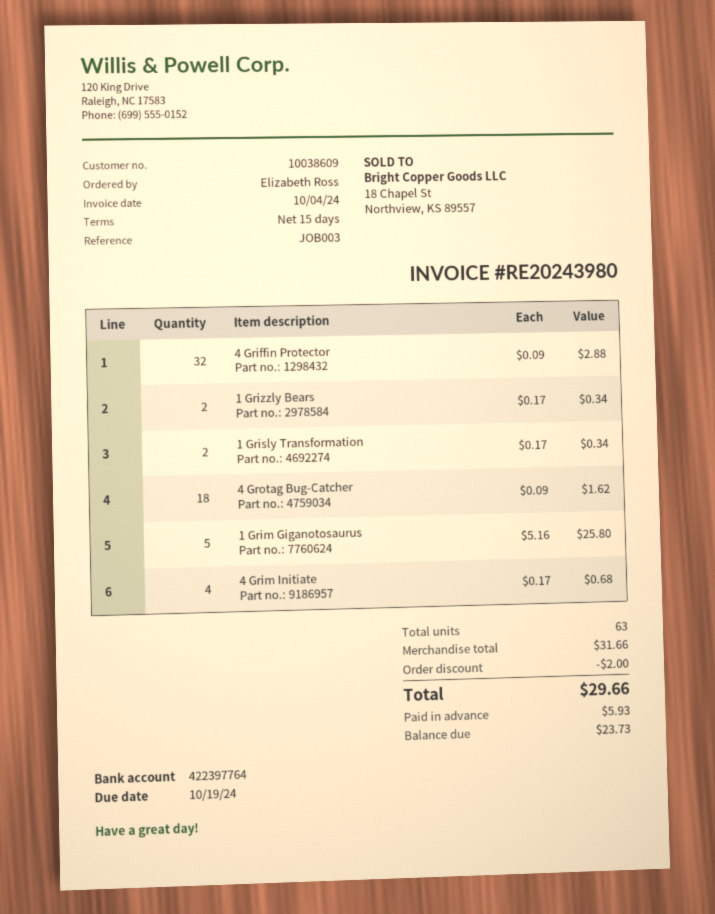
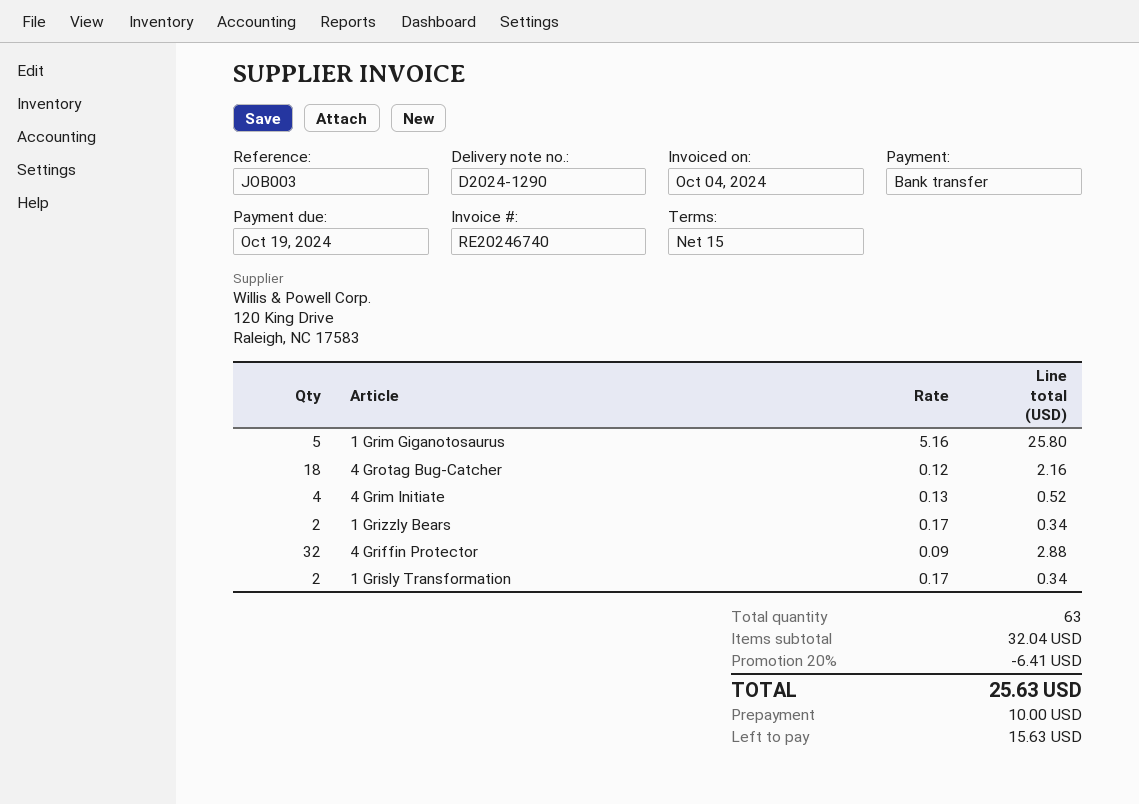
invoice number: RE20243980 -> RE20246740
4 Grotag Bug-Catcher: 18 x 0.09 = 1.62 -> 18 x 0.12 = 2.16
4 Grim Initiate: 4 x 0.17 = 0.68 -> 4 x 0.13 = 0.52
subtotal: 31.66 -> 32.04
discount: 2.00 -> 6.41
total: 29.66 -> 25.63
deposit: 5.93 -> 10.00
balance: 23.73 -> 15.63

